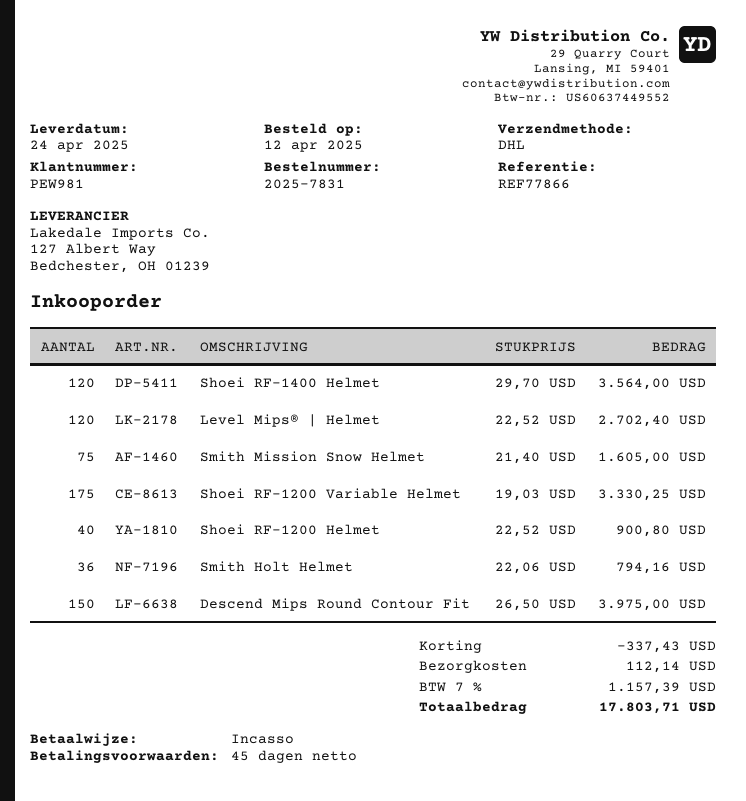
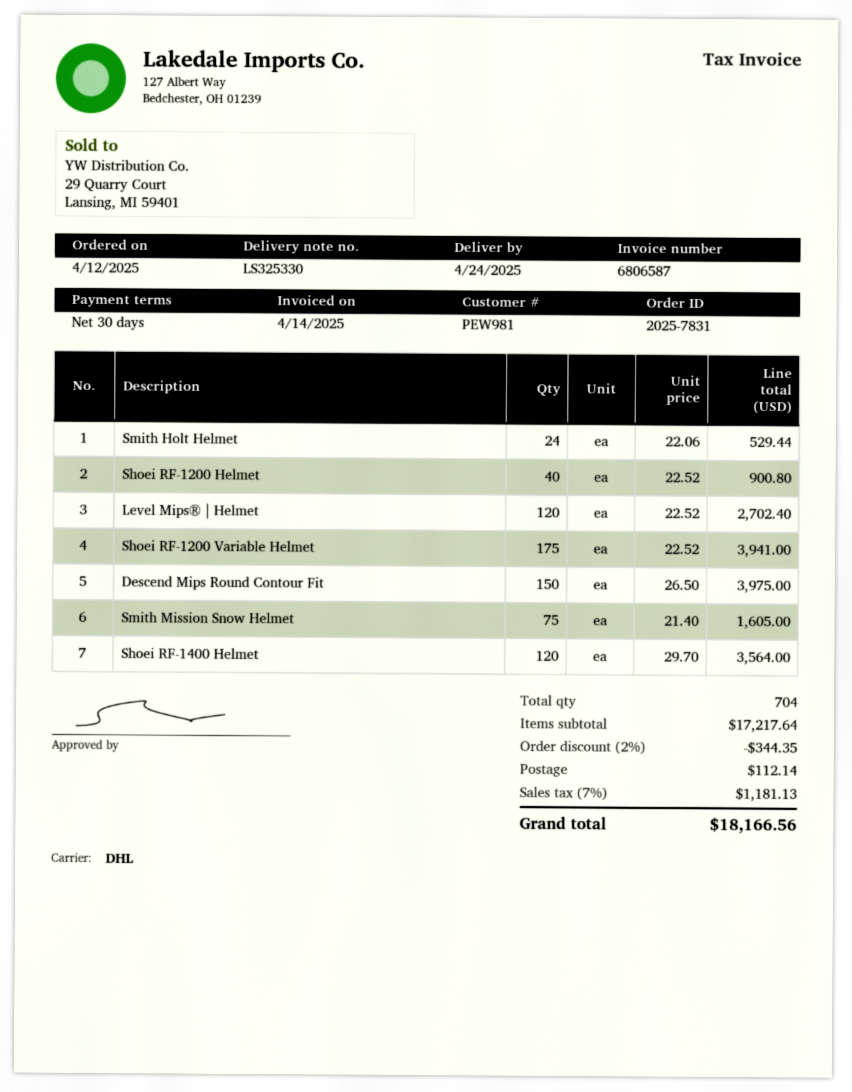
payment terms: 45 days -> 30 days
Shoei RF-1200 Variable Helmet: 175 x 19.03 = 3330.25 -> 175 x 22.52 = 3941.00
Smith Holt Helmet: 36 x 22.06 = 794.16 -> 24 x 22.06 = 529.44
discount: 337.43 -> 344.35
tax: 7% = 1157.39 -> 7% = 1181.13
total: 17803.71 -> 18166.56

